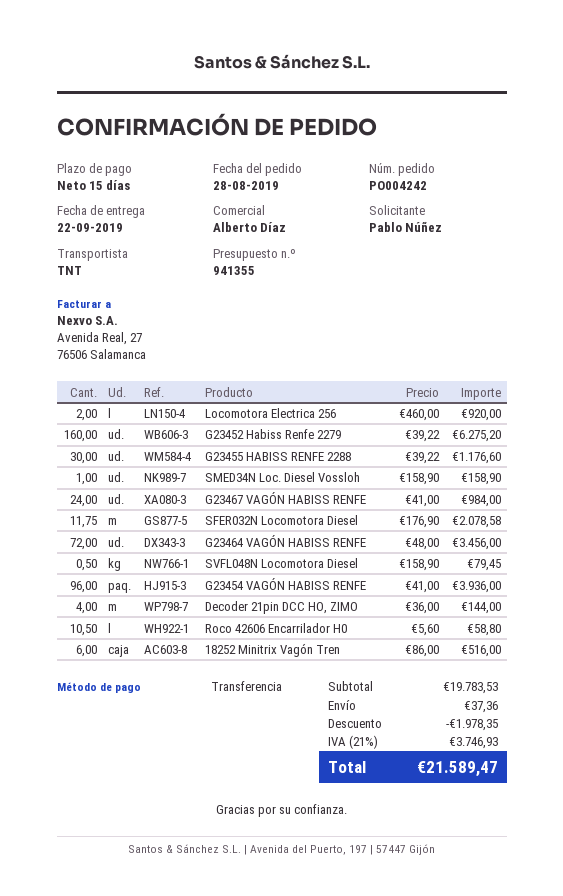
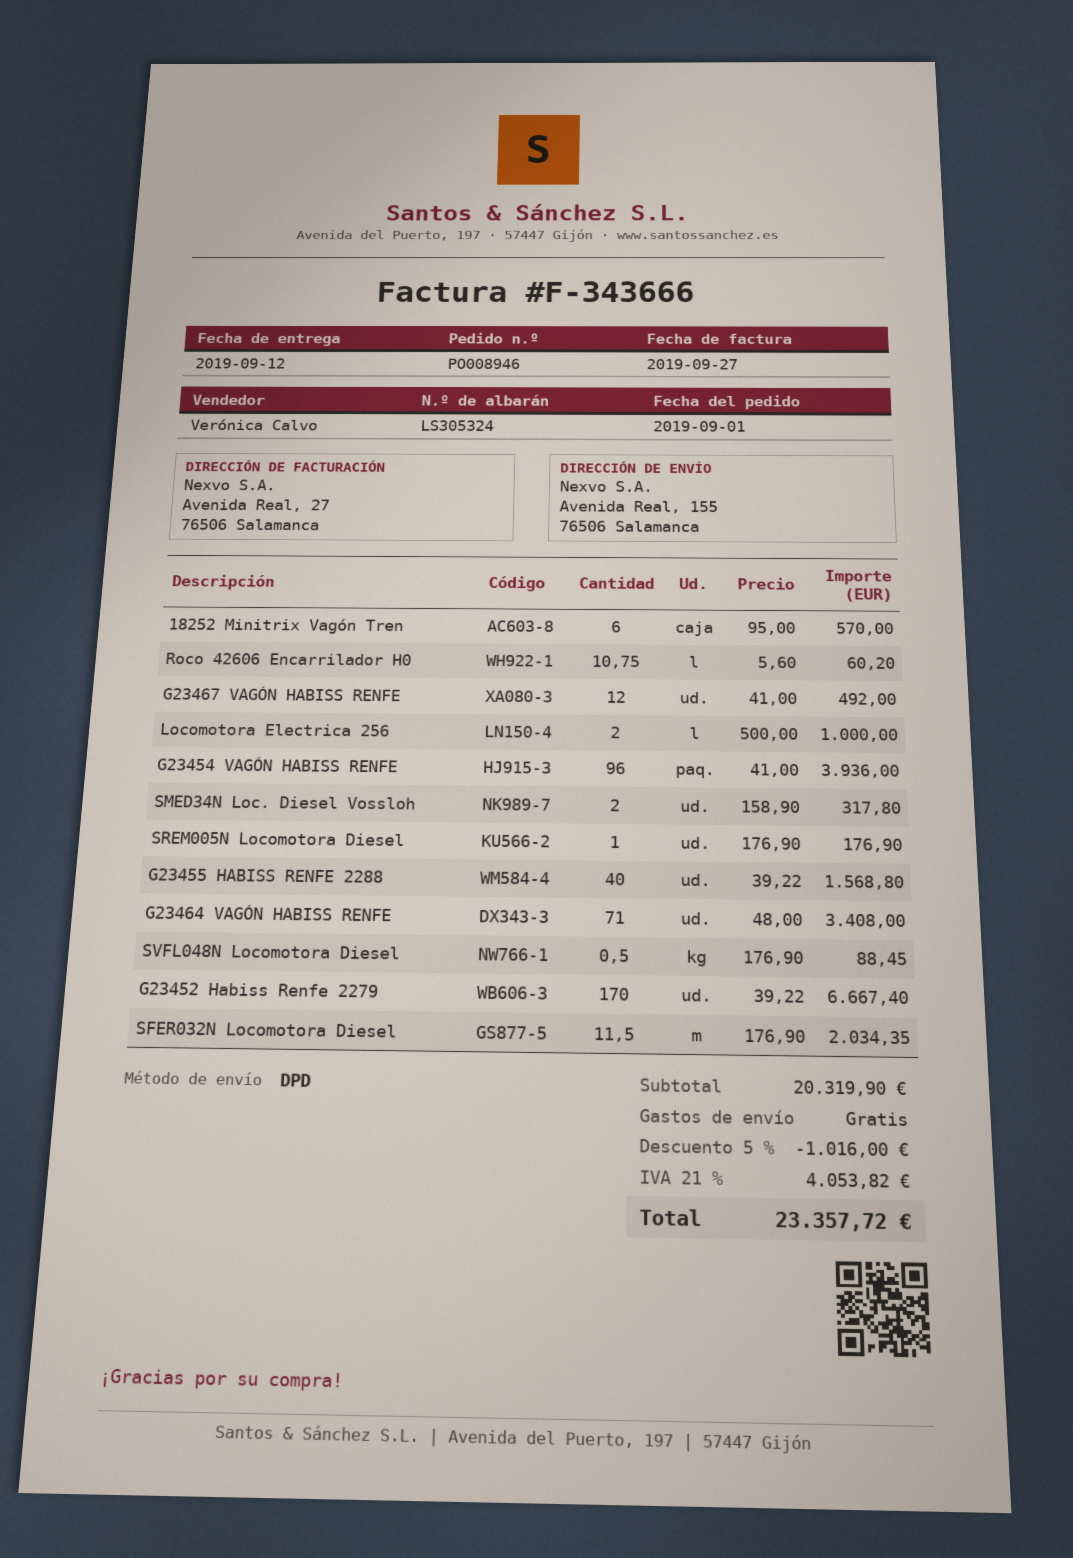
order number: PO004242 -> PO008946
order date: 2019-08-28 -> 2019-09-01
delivery date: 2019-09-22 -> 2019-09-12
sales rep: Alberto Díaz -> Verónica Calvo
shipping method: TNT -> DPD
Locomotora Electrica 256: 2 x 460.00 = 920.00 -> 2 x 500.00 = 1000.00
G23452 Habiss Renfe 2279: 160 x 39.22 = 6275.20 -> 170 x 39.22 = 6667.40
G23455 HABISS RENFE 2288: 30 x 39.22 = 1176.60 -> 40 x 39.22 = 1568.80
SMED34N Loc. Diesel Vossloh: 1 x 158.90 = 158.90 -> 2 x 158.90 = 317.80
G23467 VAGÓN HABISS RENFE: 24 x 41.00 = 984.00 -> 12 x 41.00 = 492.00
SFER032N Locomotora Diesel: 11.75 x 176.90 = 2078.58 -> 11.5 x 176.90 = 2034.35
G23464 VAGÓN HABISS RENFE: 72 x 48.00 = 3456.00 -> 71 x 48.00 = 3408.00
SVFL048N Locomotora Diesel: 0.5 x 158.90 = 79.45 -> 0.5 x 176.90 = 88.45
Decoder 21pin DCC HO, ZIMO: 4 x 36.00 = 144.00 -> none
Roco 42606 Encarrilador H0: 10.5 x 5.60 = 58.80 -> 10.75 x 5.60 = 60.20
18252 Minitrix Vagón Tren: 6 x 86.00 = 516.00 -> 6 x 95.00 = 570.00
SREM005N Locomotora Diesel: none -> 1 x 176.90 = 176.90
subtotal: 19783.53 -> 20319.90
discount: 1978.35 -> 1016.00
shipping: 37.36 -> 0.00
tax: 21% = 3746.93 -> 21% = 4053.82
total: 21589.47 -> 23357.72

